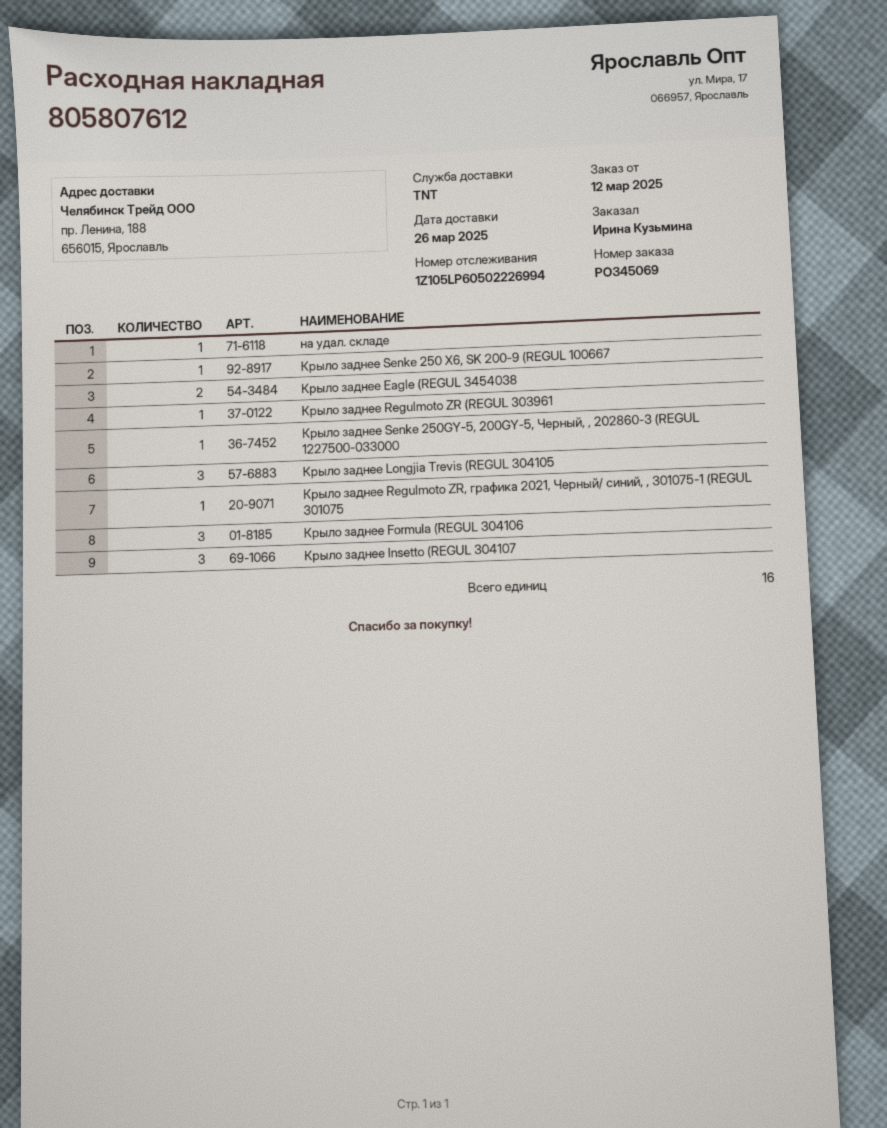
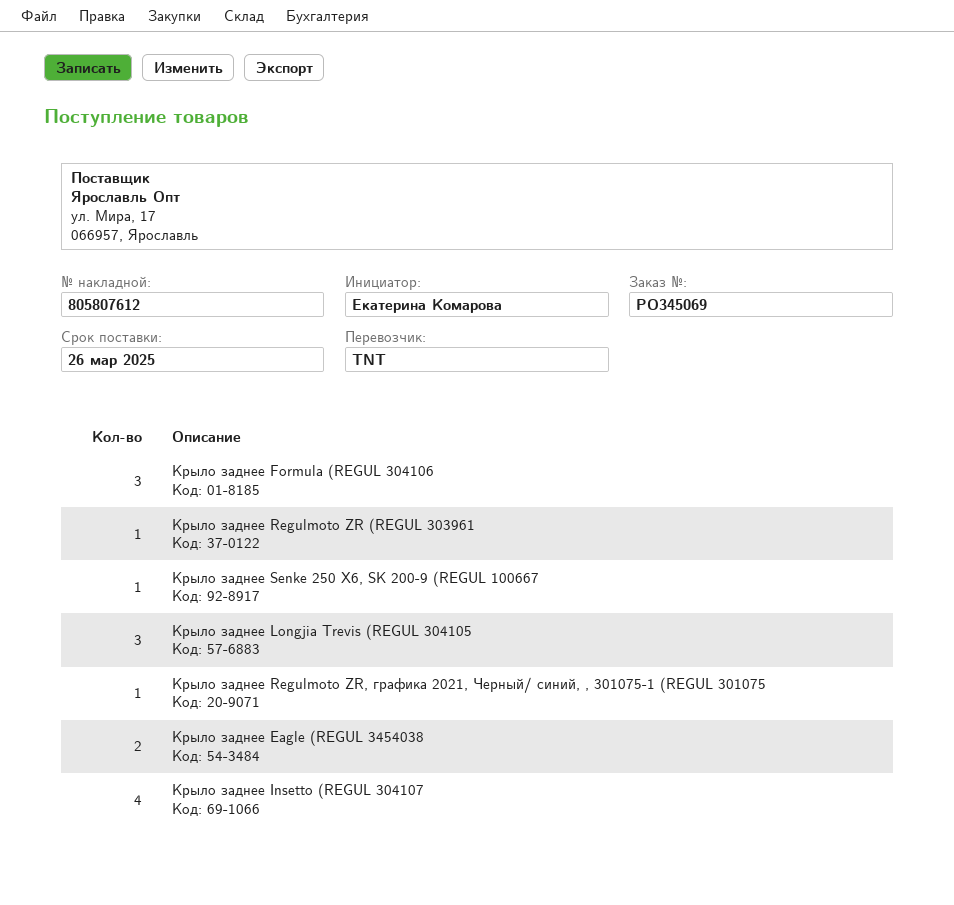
ordered by: Ирина Кузьмина -> Екатерина Комарова
на удал. складе: 1 -> none
Крыло заднее Senke 250GY-5, 200GY-5, Черный, , 202860-3 (REGUL 1227500-033000: 1 -> none
Крыло заднее Insetto (REGUL 304107: 3 -> 4

